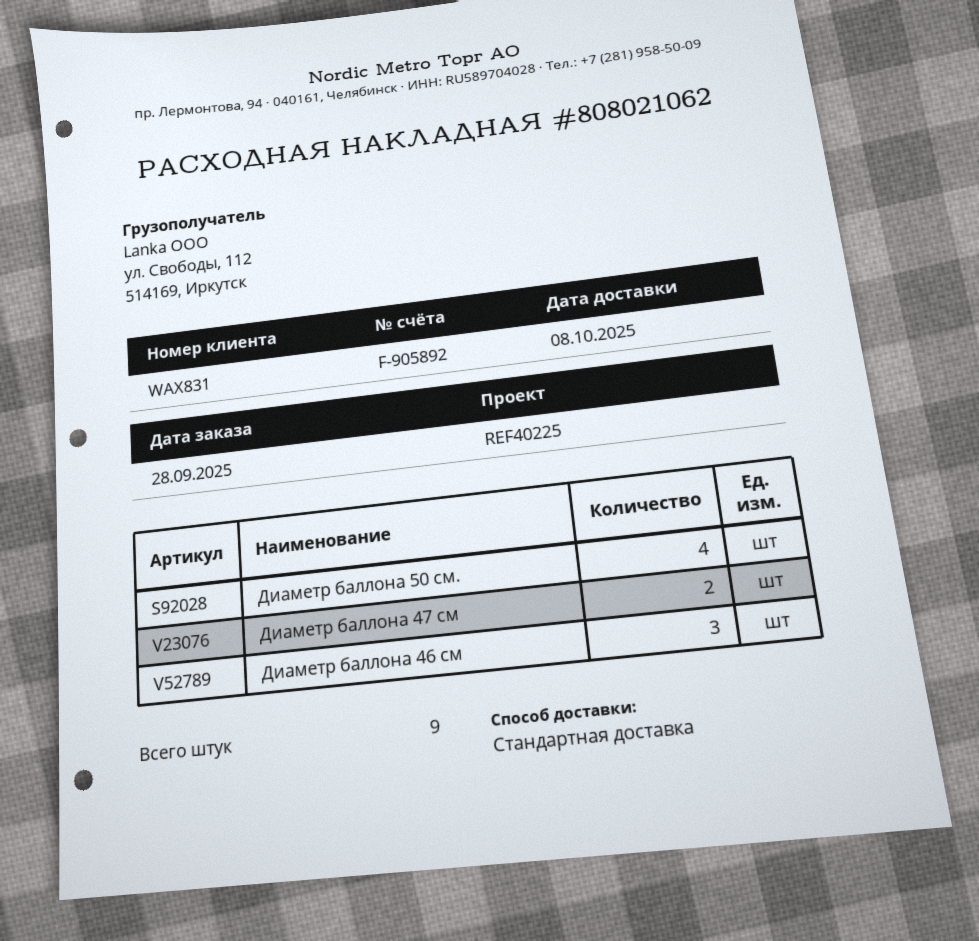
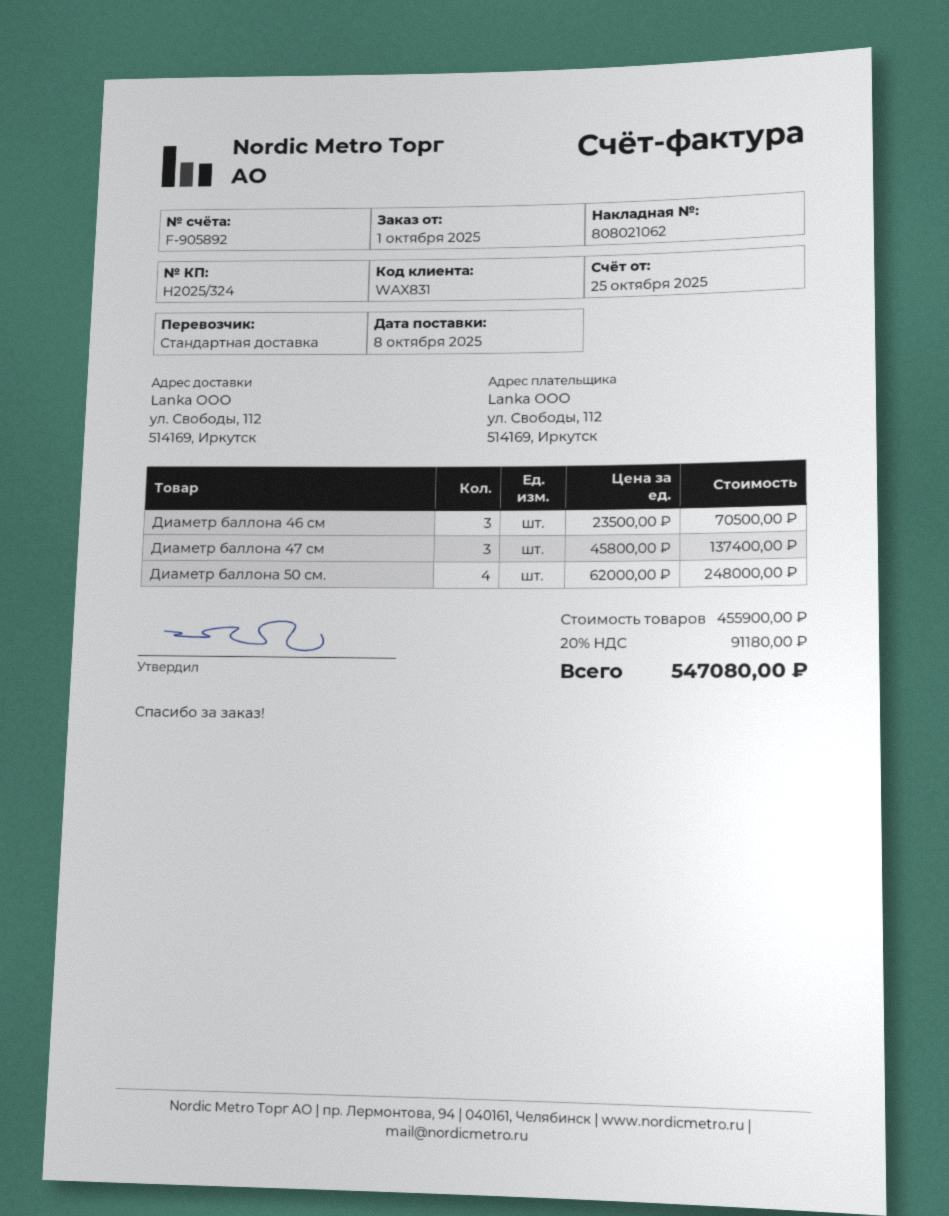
order date: 2025-09-28 -> 2025-10-01
Диаметр баллона 47 см: 2 -> 3

